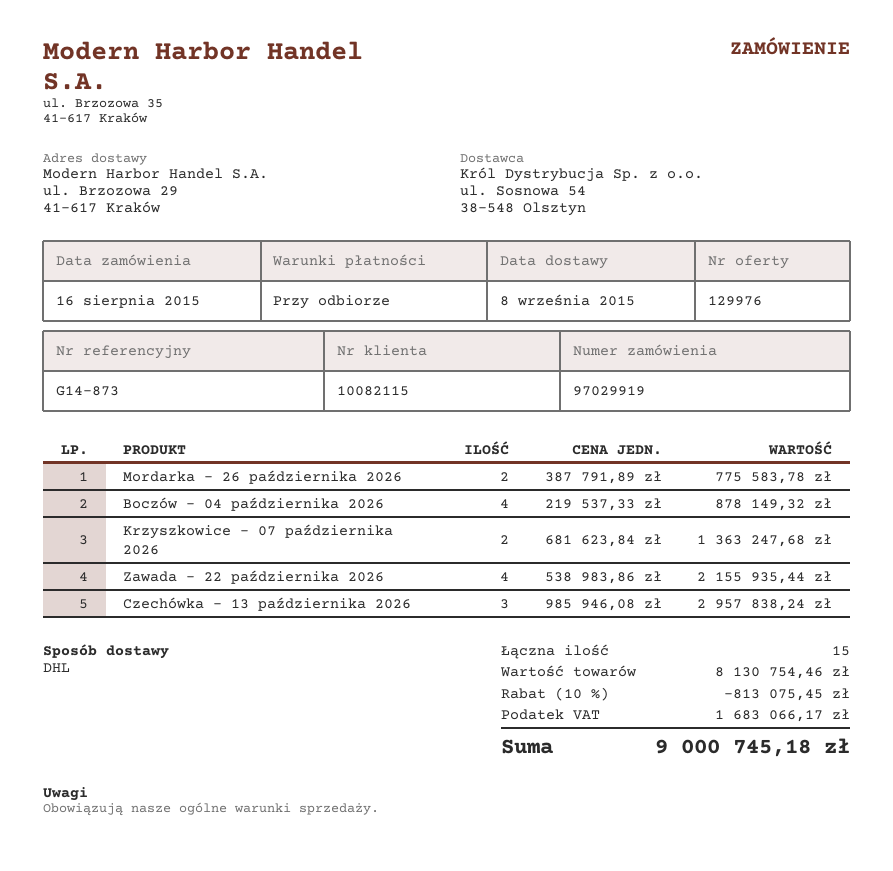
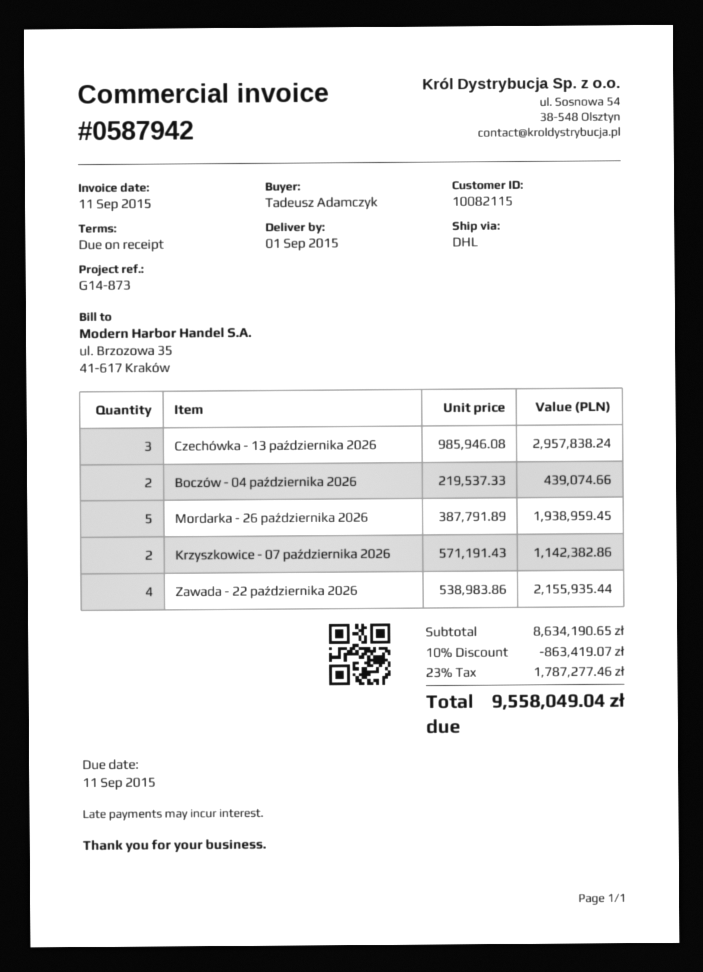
delivery date: 2015-09-08 -> 2015-09-01
Mordarka - 26 października 2026: 2 x 387791.89 = 775583.78 -> 5 x 387791.89 = 1938959.45
Boczów - 04 października 2026: 4 x 219537.33 = 878149.32 -> 2 x 219537.33 = 439074.66
Krzyszkowice - 07 października 2026: 2 x 681623.84 = 1363247.68 -> 2 x 571191.43 = 1142382.86
subtotal: 8130754.46 -> 8634190.65
discount: 10% = 813075.45 -> 10% = 863419.07
tax: 1683066.17 -> 1787277.46
total: 9000745.18 -> 9558049.04

